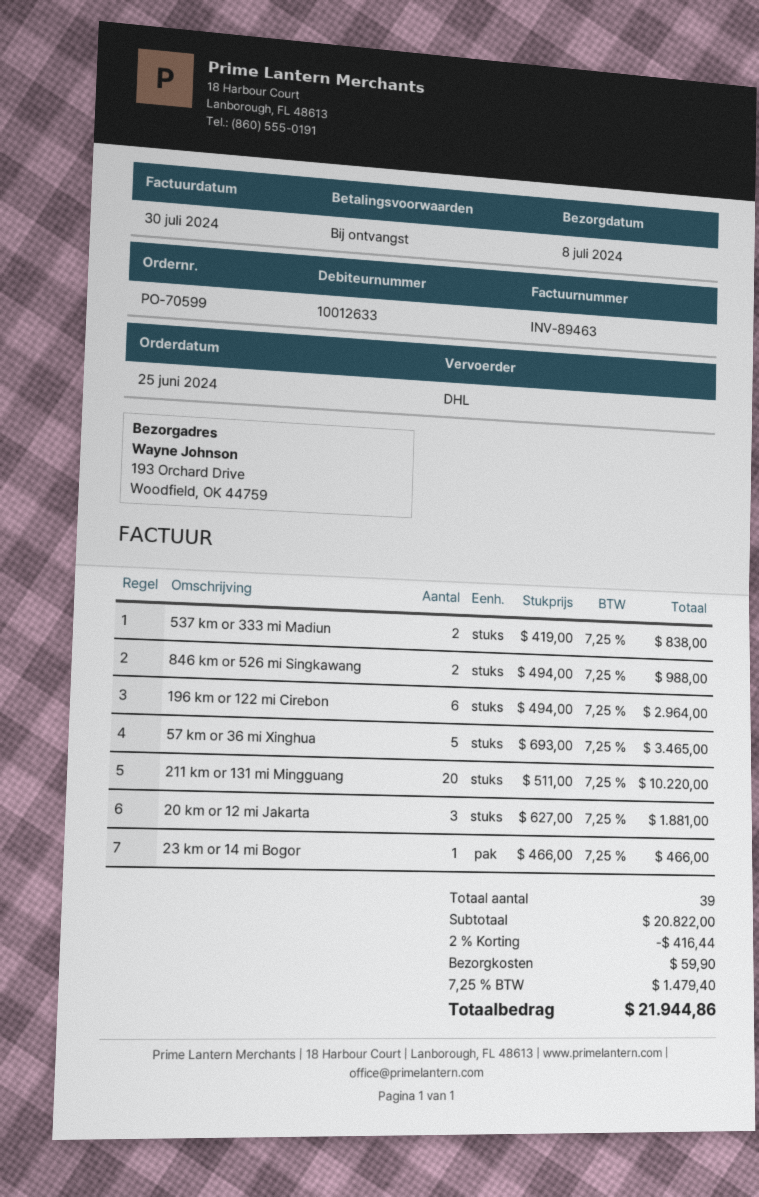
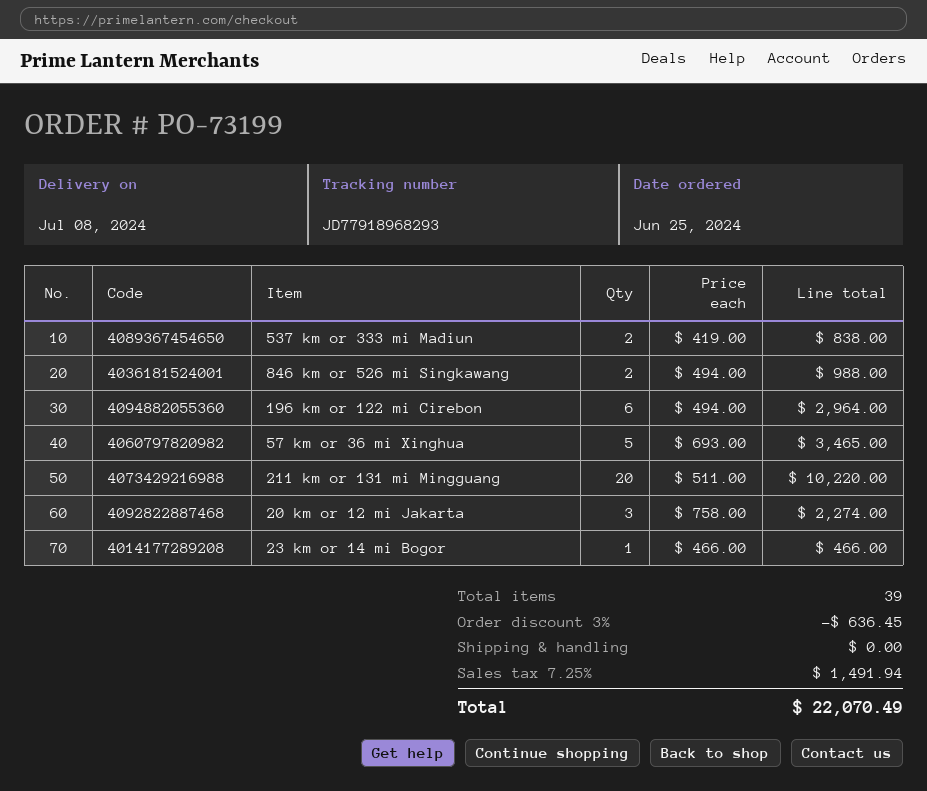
order number: PO-70599 -> PO-73199
20 km or 12 mi Jakarta: 3 x 627.00 = 1881.00 -> 3 x 758.00 = 2274.00
discount: 2% = 416.44 -> 3% = 636.45
shipping: 59.90 -> 0.00
tax: 7.25% = 1479.40 -> 7.25% = 1491.94
total: 21944.86 -> 22070.49

